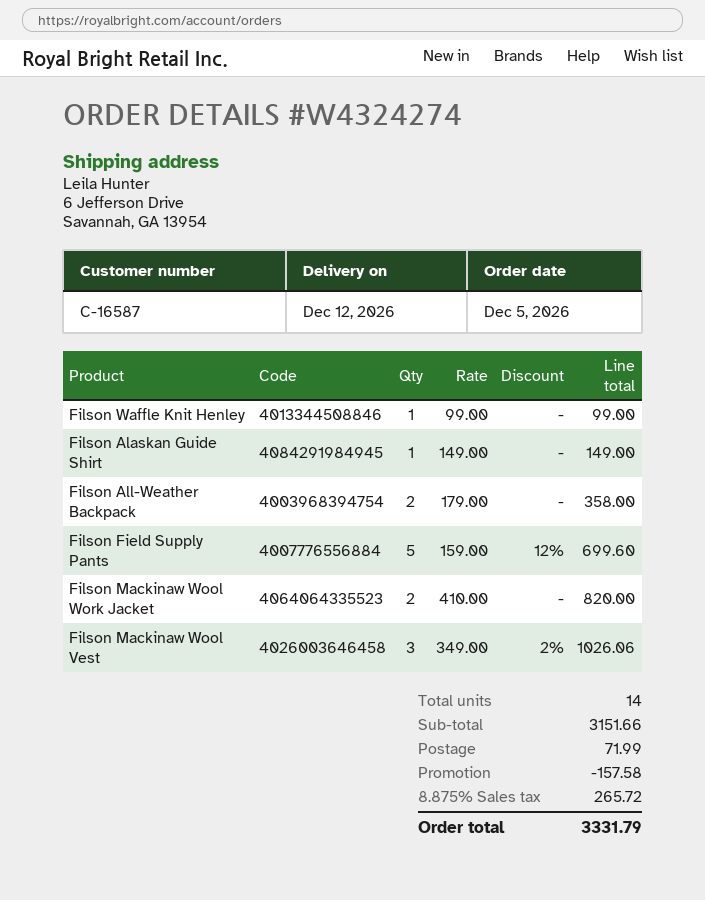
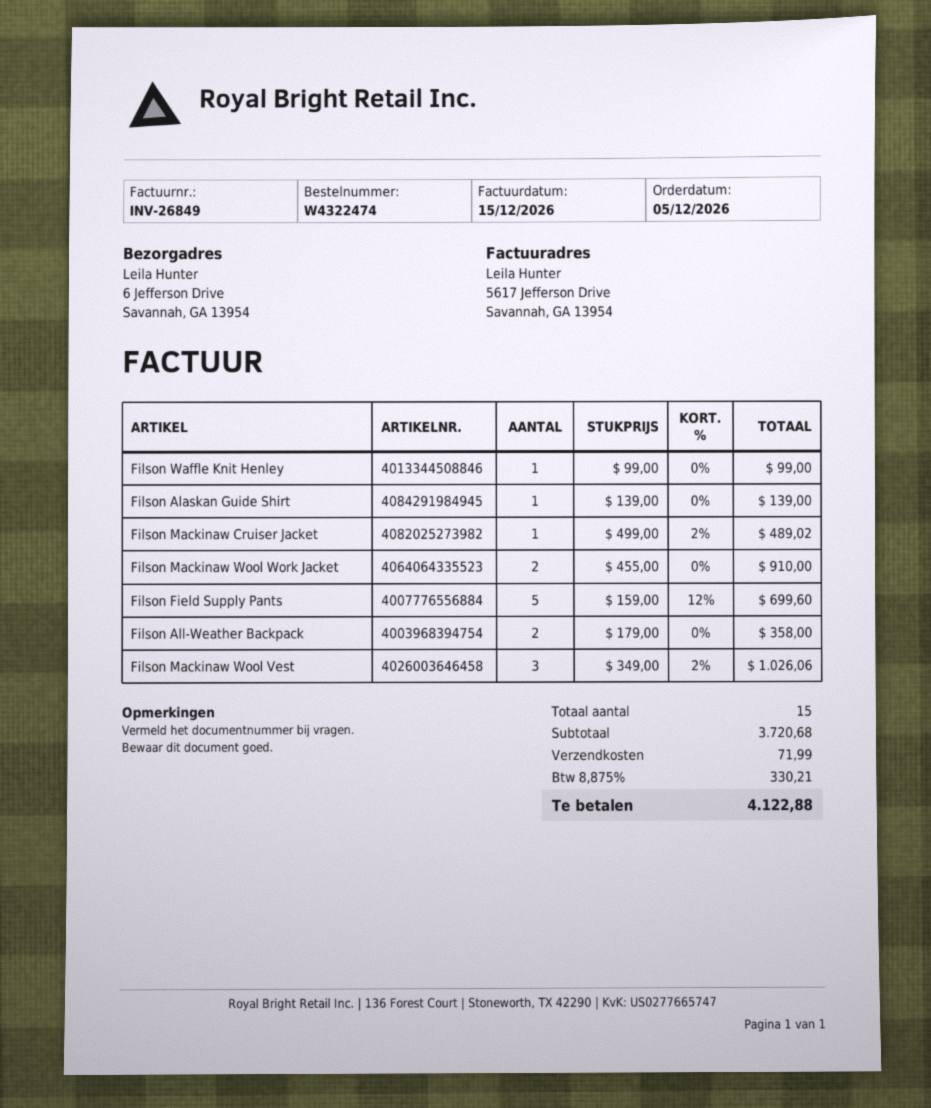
order number: W4324274 -> W4322474
Filson Alaskan Guide Shirt: 1 x 149.00 = 149.00 -> 1 x 139.00 = 139.00
Filson Mackinaw Wool Work Jacket: 2 x 410.00 = 820.00 -> 2 x 455.00 = 910.00
Filson Mackinaw Cruiser Jacket: none -> 1 x 499.00 - 2% = 489.02
total quantity: 14 -> 15
subtotal: 3151.66 -> 3720.68
discount: 157.58 -> none
tax: 8.875% = 265.72 -> 8.875% = 330.21
total: 3331.79 -> 4122.88

